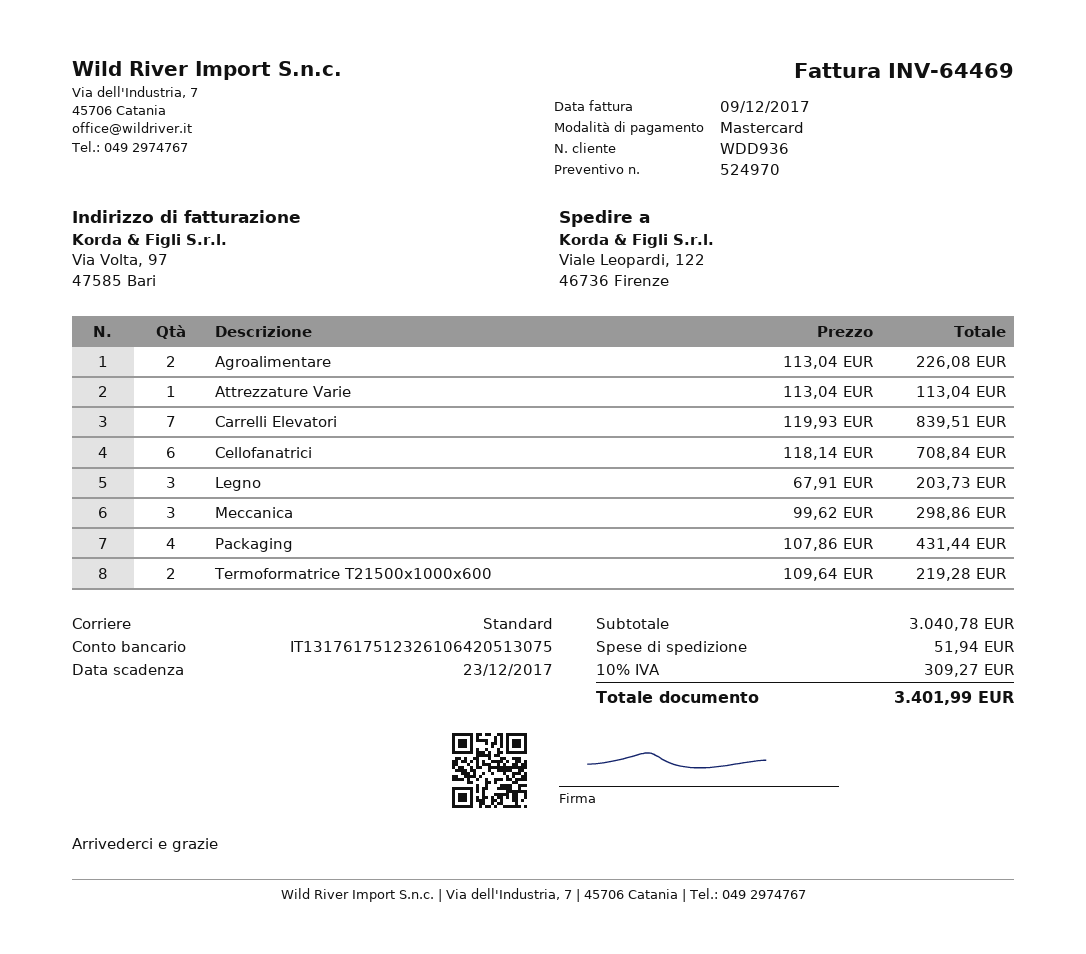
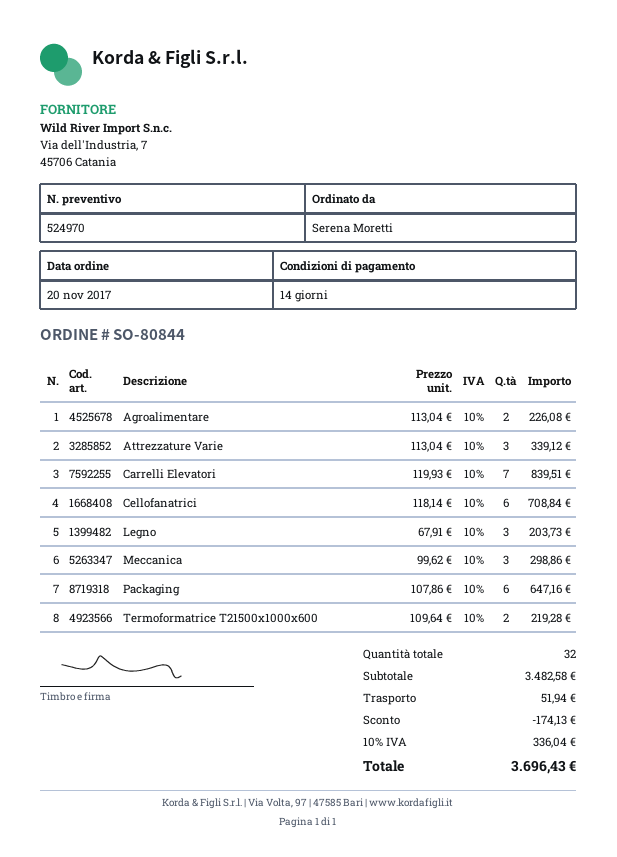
Attrezzature Varie: 1 x 113.04 = 113.04 -> 3 x 113.04 = 339.12
Packaging: 4 x 107.86 = 431.44 -> 6 x 107.86 = 647.16
subtotal: 3040.78 -> 3482.58
discount: none -> 174.13
tax: 10% = 309.27 -> 10% = 336.04
total: 3401.99 -> 3696.43

